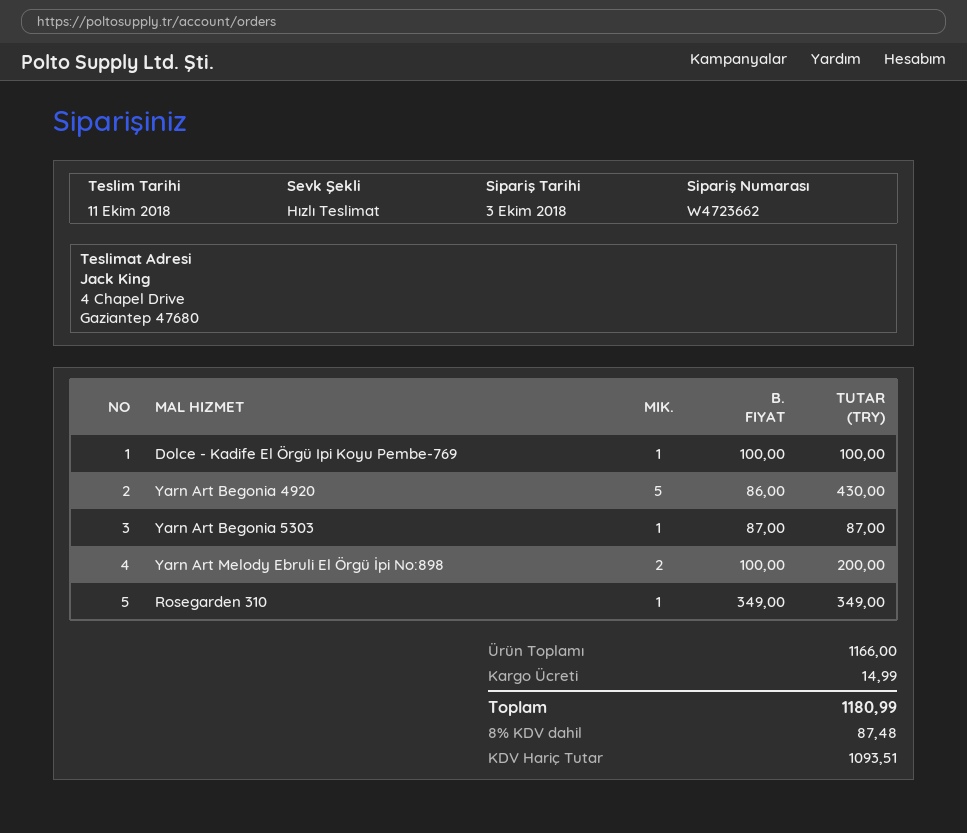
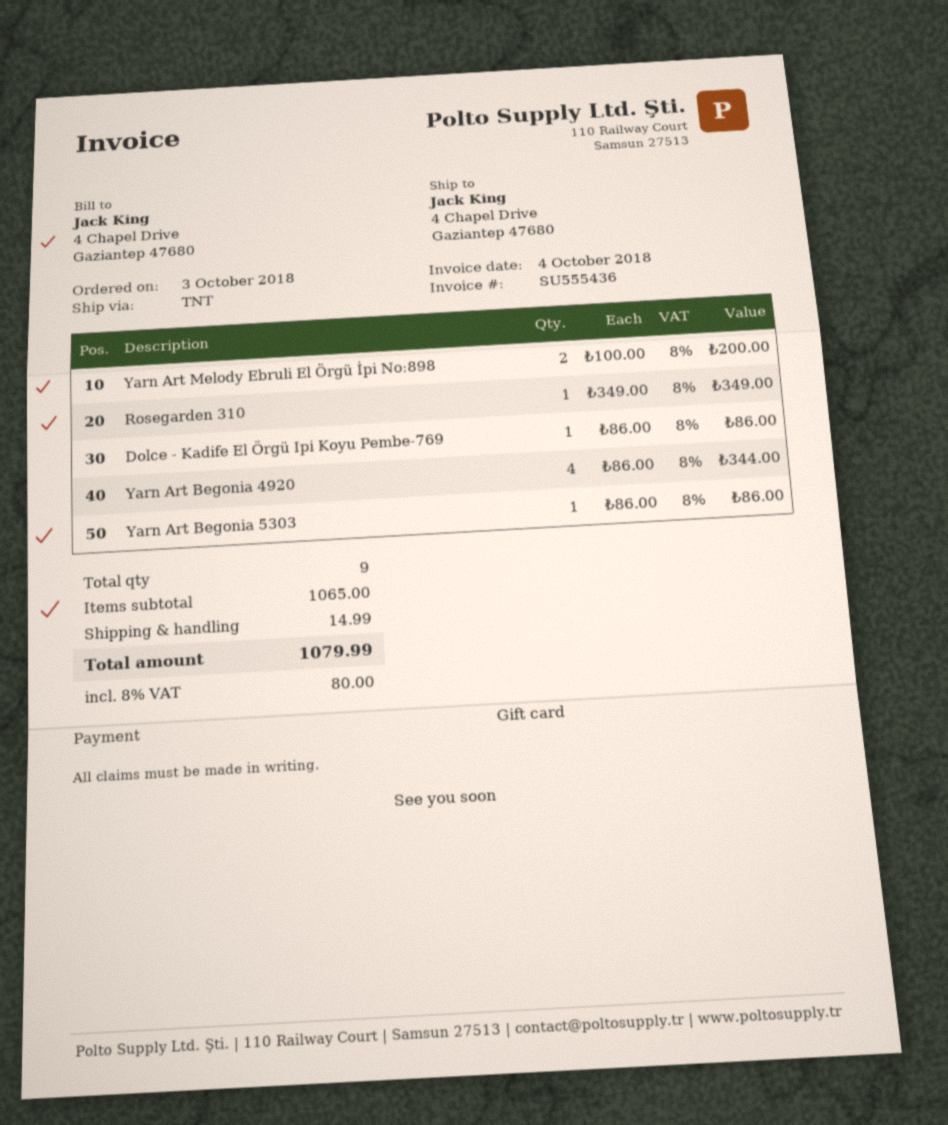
shipping method: express -> TNT
Dolce - Kadife El Örgü Ipi Koyu Pembe-769: 1 x 100.00 = 100.00 -> 1 x 86.00 = 86.00
Yarn Art Begonia 4920: 5 x 86.00 = 430.00 -> 4 x 86.00 = 344.00
Yarn Art Begonia 5303: 1 x 87.00 = 87.00 -> 1 x 86.00 = 86.00
subtotal: 1166.00 -> 1065.00
tax: 8% = 87.48 -> 8% = 80.00
total: 1180.99 -> 1079.99

